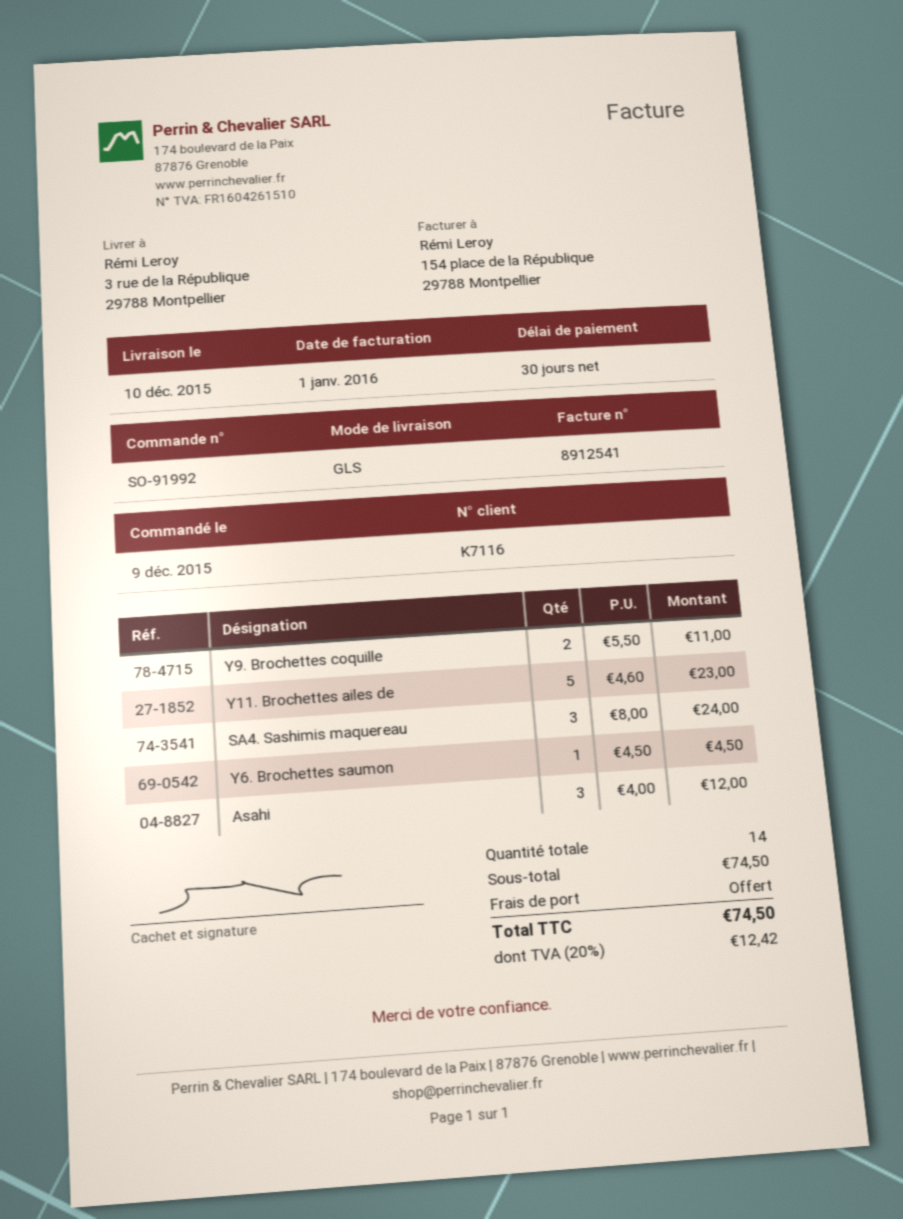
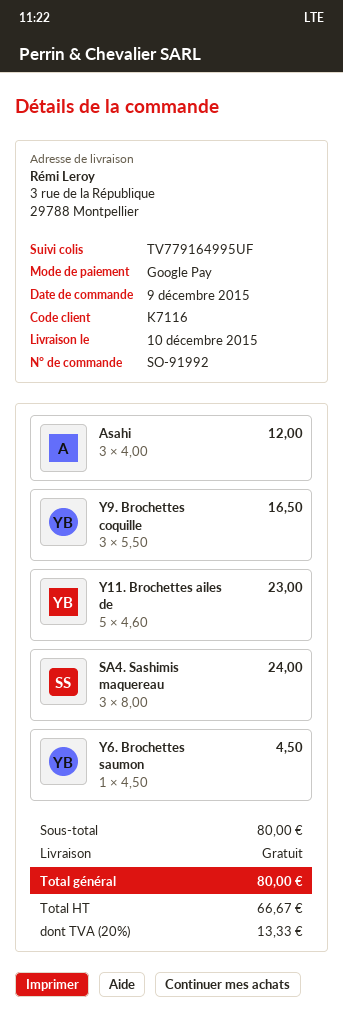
Y9. Brochettes coquille: 2 x 5.50 = 11.00 -> 3 x 5.50 = 16.50
subtotal: 74.50 -> 80.00
tax: 20% = 12.42 -> 20% = 13.33
total: 74.50 -> 80.00

